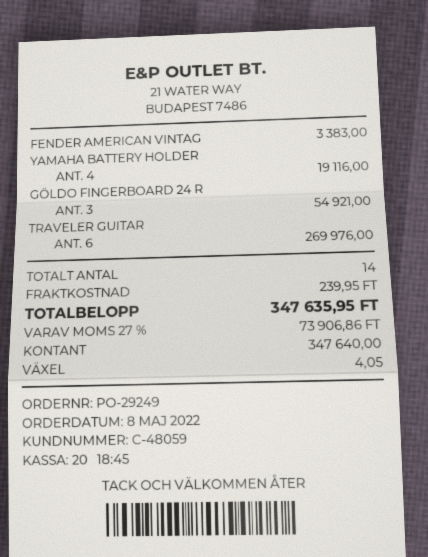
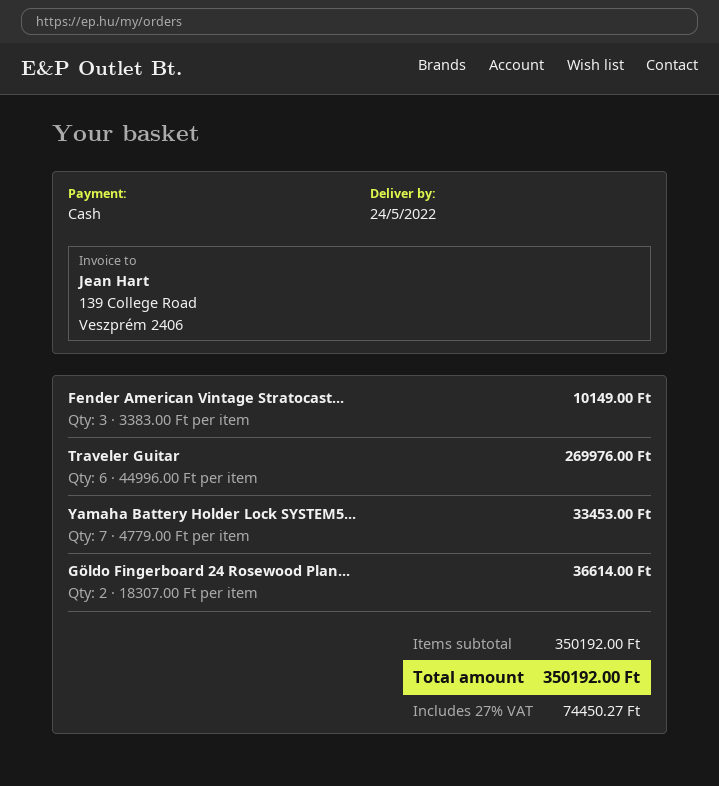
FENDER AMERICAN VINTAG: 1 for 3383.00 -> 3 for 10149.00
YAMAHA BATTERY HOLDER: 4 for 19116.00 -> 7 for 33453.00
GÖLDO FINGERBOARD 24 R: 3 for 54921.00 -> 2 for 36614.00
shipping: 239.95 -> none
tax: 27% = 73906.86 -> 27% = 74450.27
total: 347635.95 -> 350192.00

